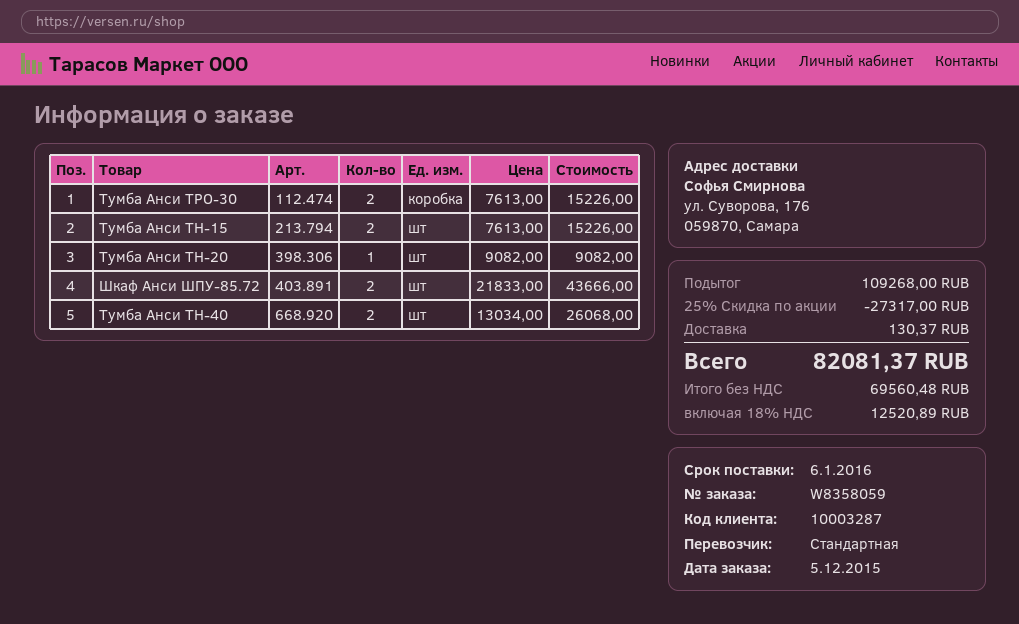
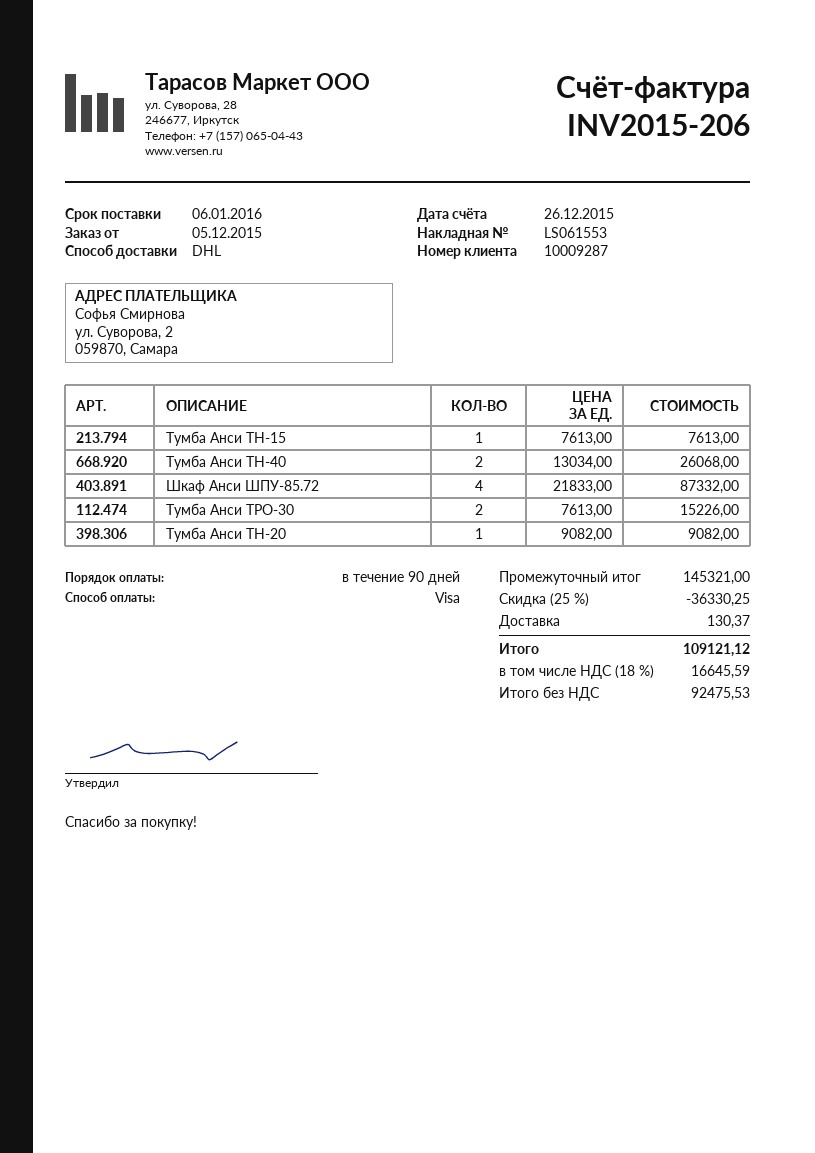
customer number: 10003287 -> 10009287
shipping method: standard -> DHL
Тумба Анси ТН-15: 2 x 7613.00 = 15226.00 -> 1 x 7613.00 = 7613.00
Шкаф Анси ШПУ-85.72: 2 x 21833.00 = 43666.00 -> 4 x 21833.00 = 87332.00
subtotal: 109268.00 -> 145321.00
discount: 25% = 27317.00 -> 25% = 36330.25
net: 69560.48 -> 92475.53
tax: 18% = 12520.89 -> 18% = 16645.59
total: 82081.37 -> 109121.12

